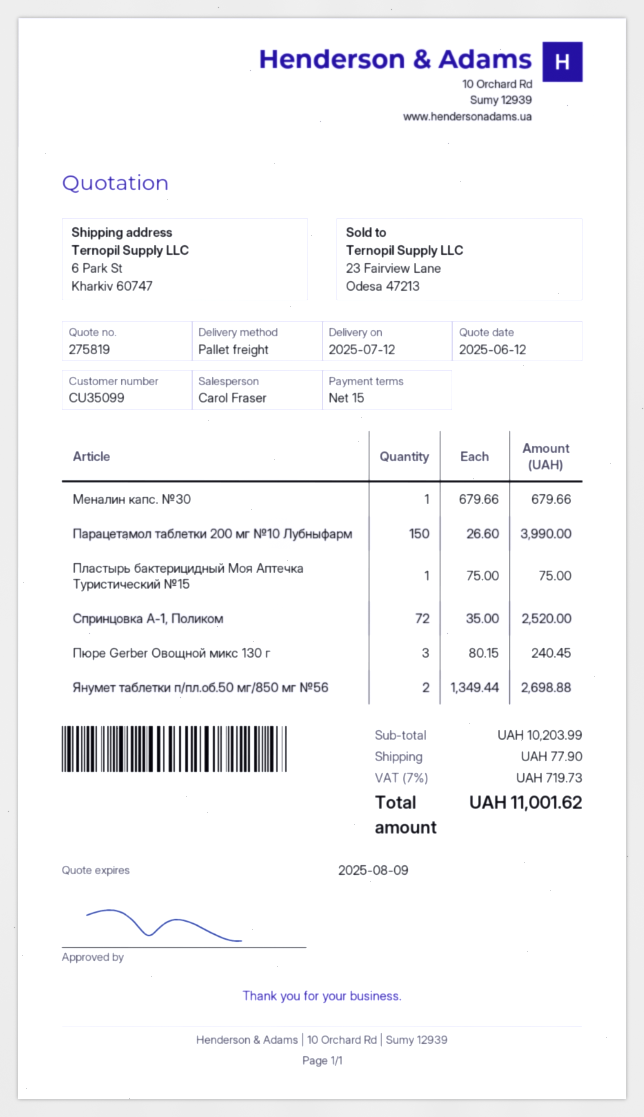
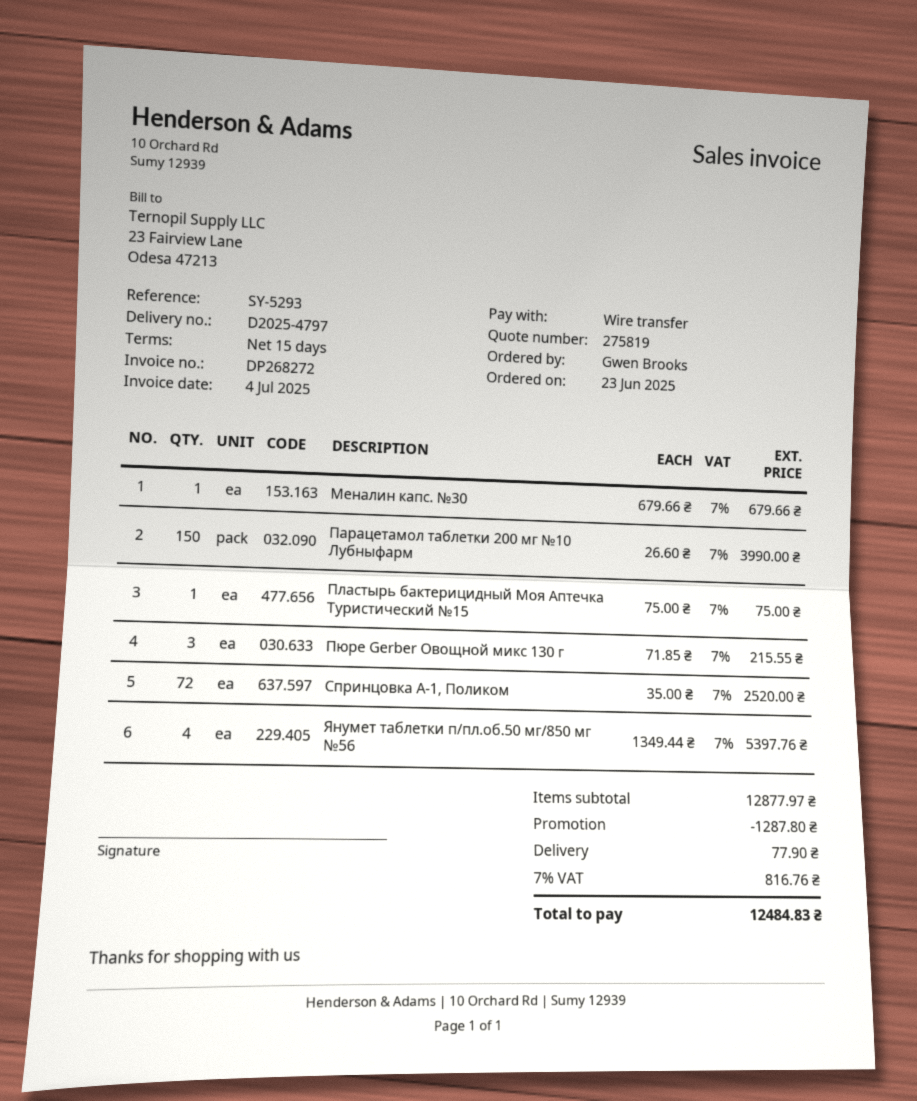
Пюре Gerber Овощной микс 130 г: 3 x 80.15 = 240.45 -> 3 x 71.85 = 215.55
Янумет таблетки п/пл.об.50 мг/850 мг №56: 2 x 1349.44 = 2698.88 -> 4 x 1349.44 = 5397.76
subtotal: 10203.99 -> 12877.97
discount: none -> 1287.80
tax: 7% = 719.73 -> 7% = 816.76
total: 11001.62 -> 12484.83

